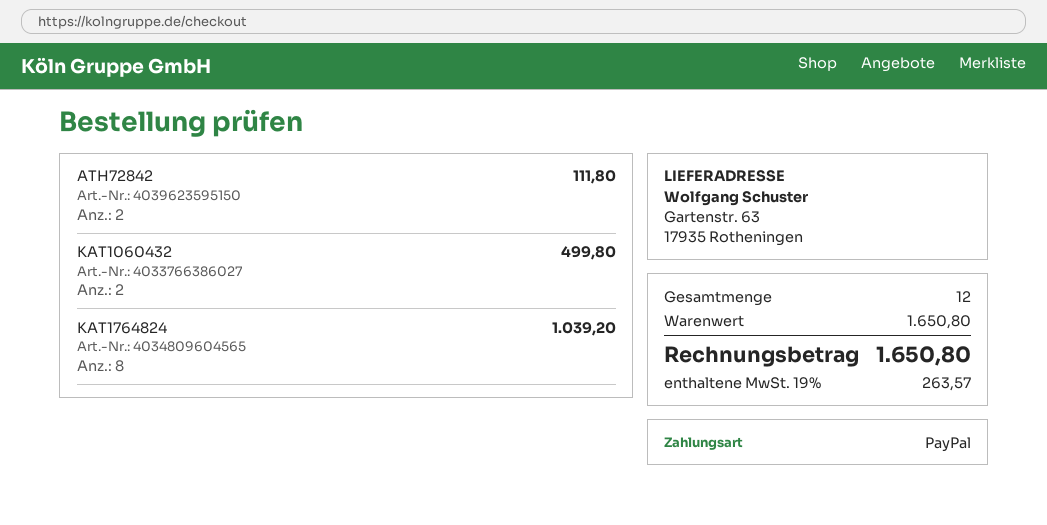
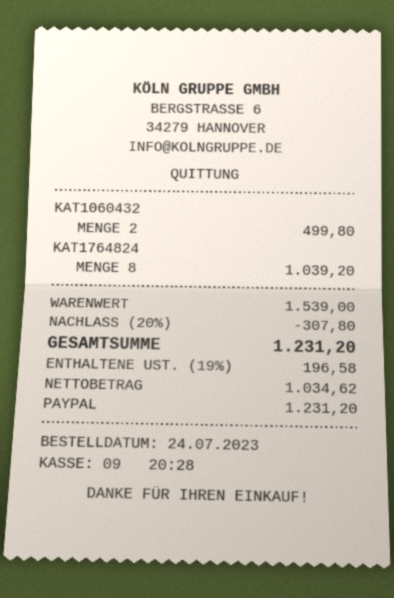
ATH72842: 2 for 111.80 -> none
subtotal: 1650.80 -> 1539.00
discount: none -> 20% = 307.80
tax: 19% = 263.57 -> 19% = 196.58
total: 1650.80 -> 1231.20

